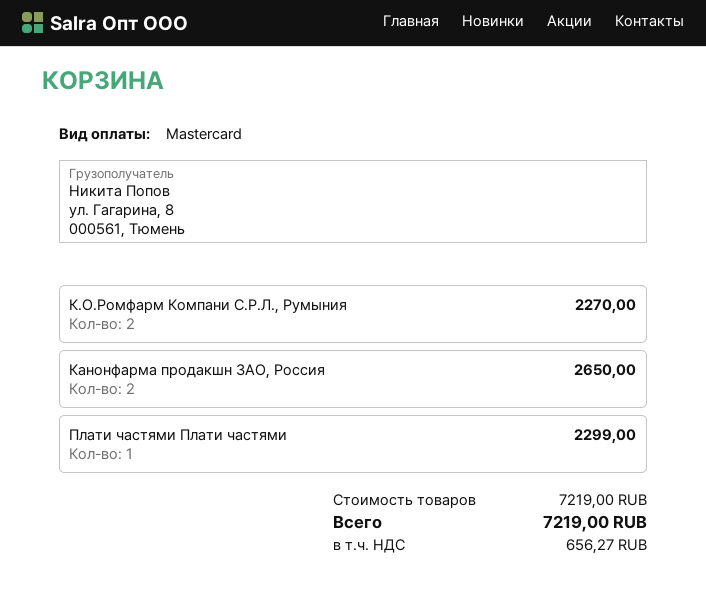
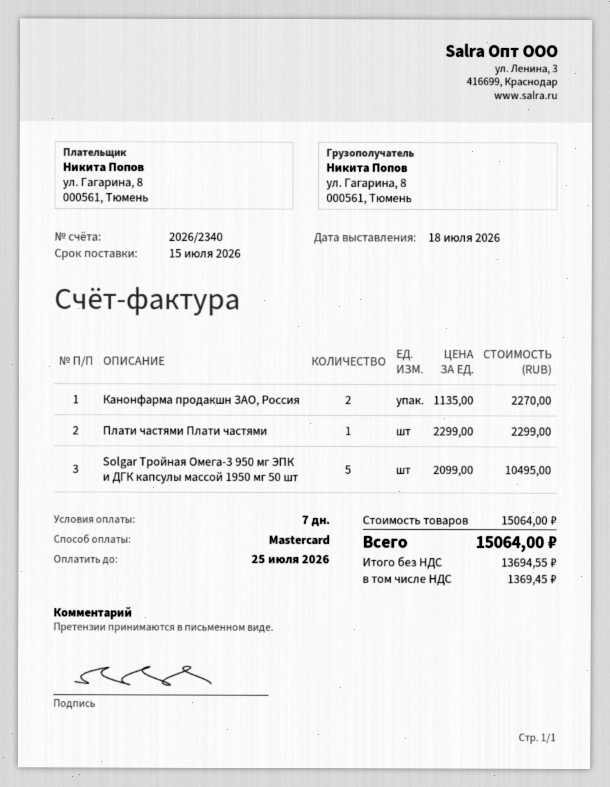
К.О.Ромфарм Компани С.Р.Л., Румыния: 2 for 2270.00 -> none
Канонфарма продакшн ЗАО, Россия: 2 for 2650.00 -> 2 for 2270.00
Solgar Тройная Омега-3 950 мг ЭПК и ДГК капсулы массой 1950 мг 50 шт: none -> 5 for 10495.00
subtotal: 7219.00 -> 15064.00
tax: 656.27 -> 1369.45
total: 7219.00 -> 15064.00

